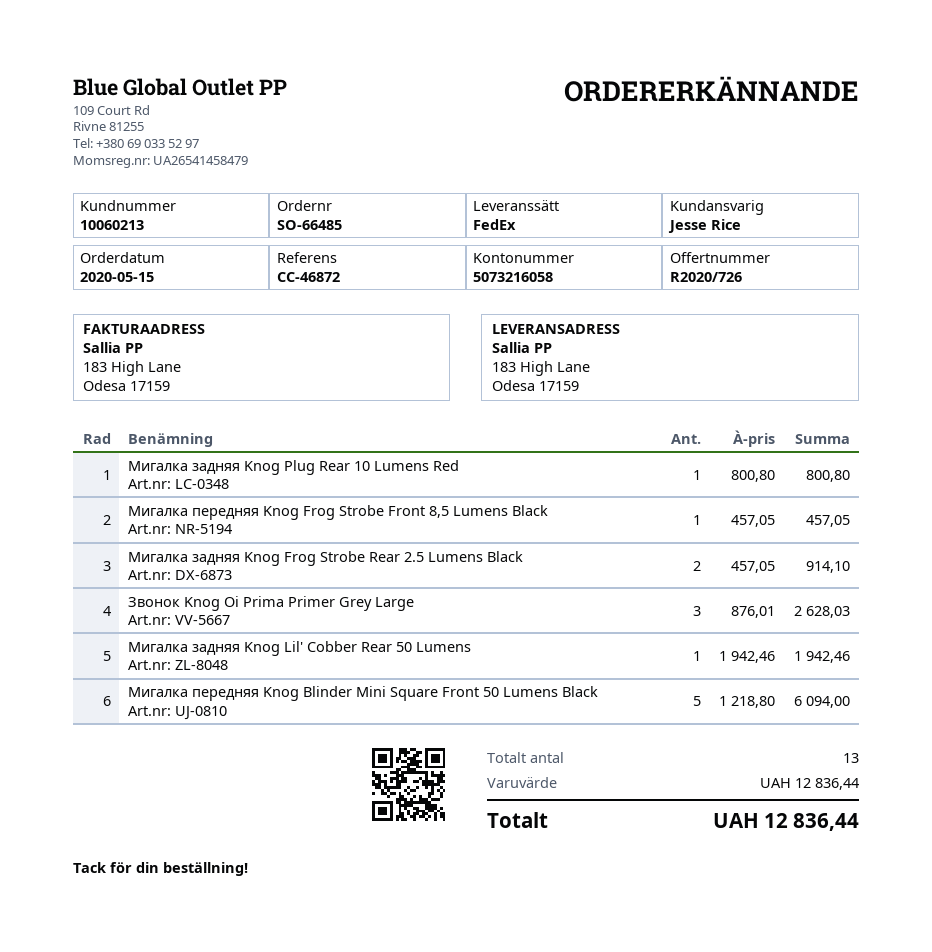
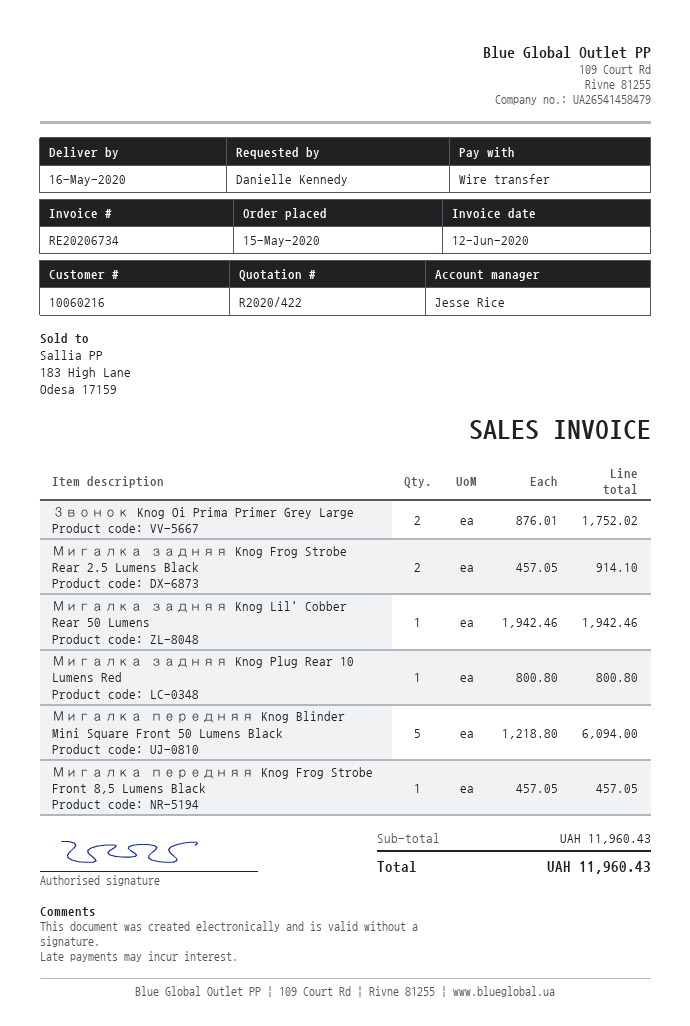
quote number: R2020/726 -> R2020/422
customer number: 10060213 -> 10060216
Звонок Knog Oi Prima Primer Grey Large: 3 x 876.01 = 2628.03 -> 2 x 876.01 = 1752.02
subtotal: 12836.44 -> 11960.43
total: 12836.44 -> 11960.43

